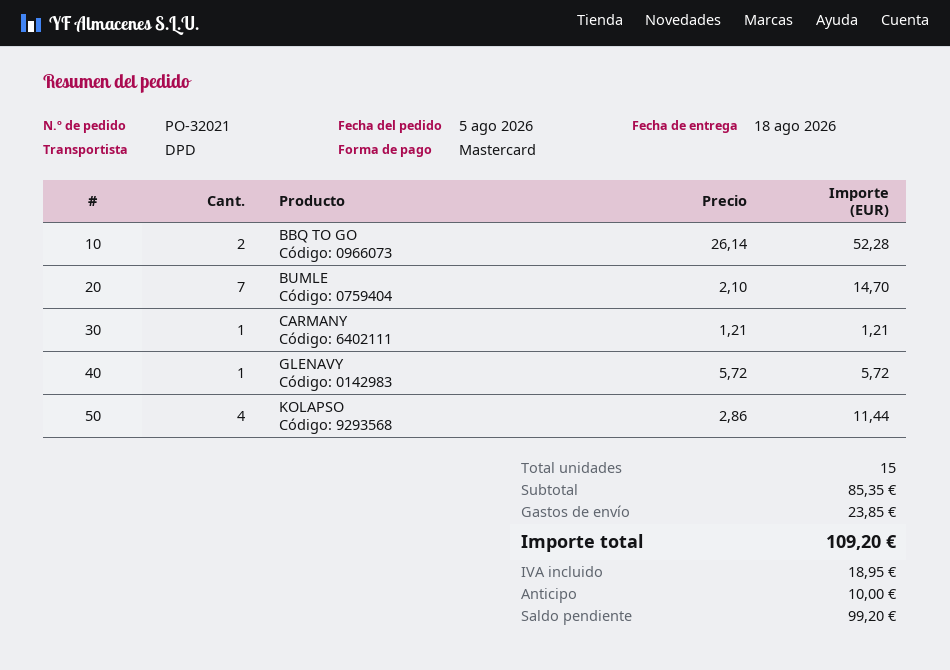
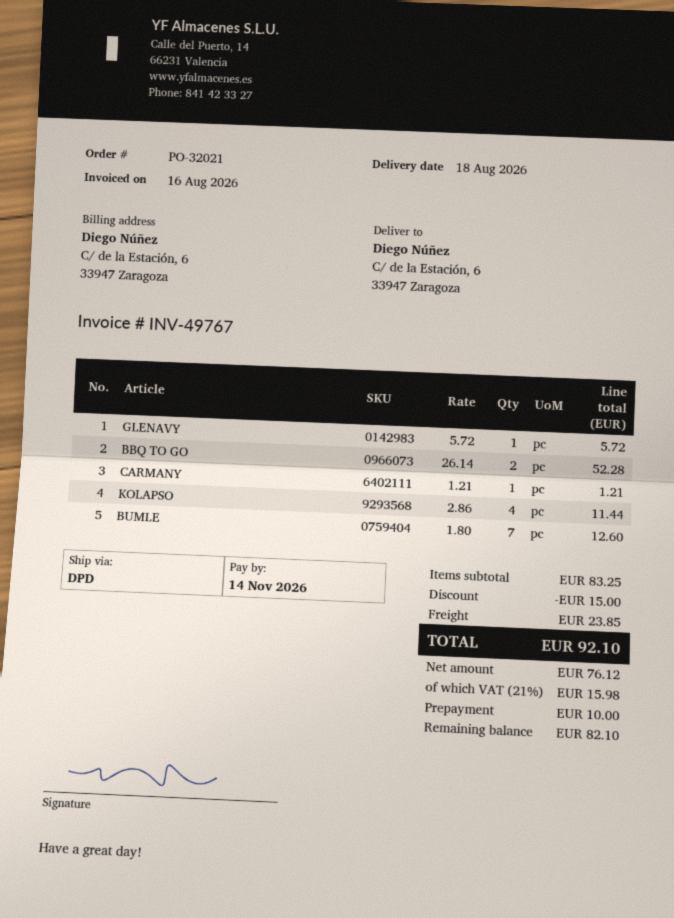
BUMLE: 7 x 2.10 = 14.70 -> 7 x 1.80 = 12.60
subtotal: 85.35 -> 83.25
discount: none -> 15.00
tax: 18.95 -> 15.98
total: 109.20 -> 92.10
balance: 99.20 -> 82.10

